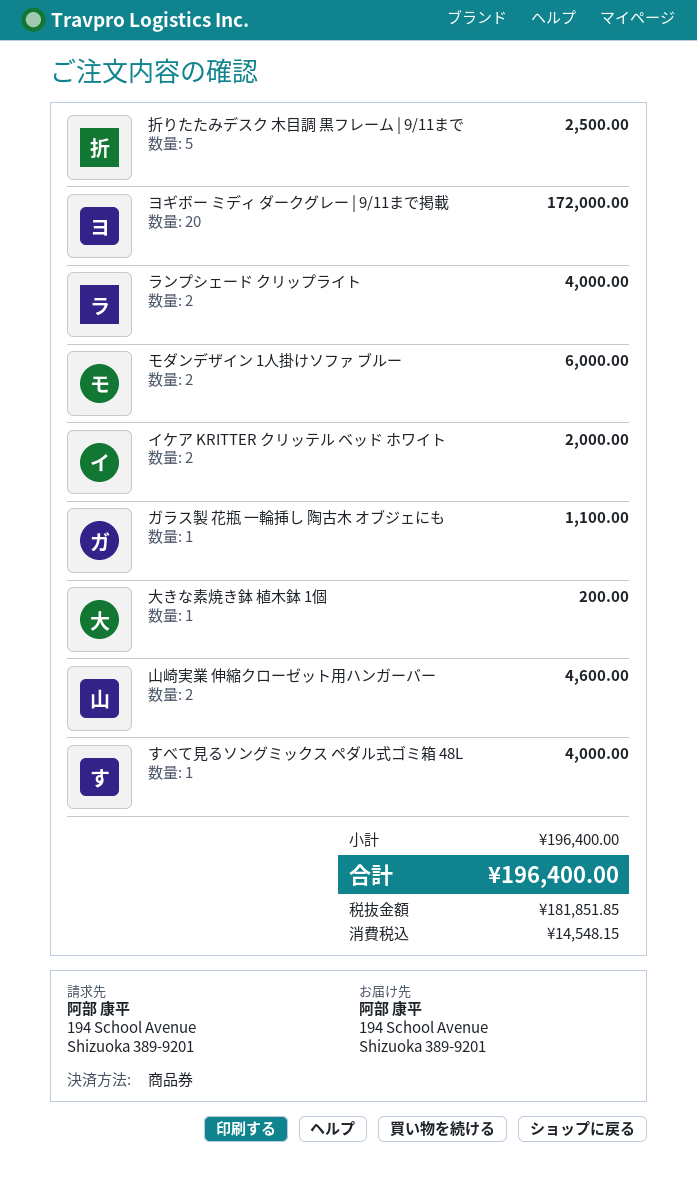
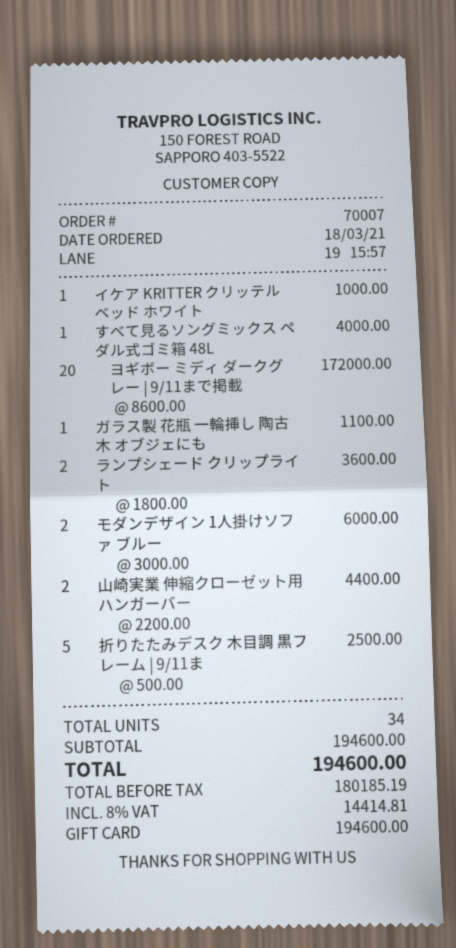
ランプシェード クリップライト: 2 for 4000.00 -> 2 for 3600.00
イケア KRITTER クリッテル ベッド ホワイト: 2 for 2000.00 -> 1 for 1000.00
大きな素焼き鉢 植木鉢 1個: 1 for 200.00 -> none
山崎実業 伸縮クローゼット用ハンガーバー: 2 for 4600.00 -> 2 for 4400.00
subtotal: 196400.00 -> 194600.00
net: 181851.85 -> 180185.19
tax: 14548.15 -> 14414.81
total: 196400.00 -> 194600.00

